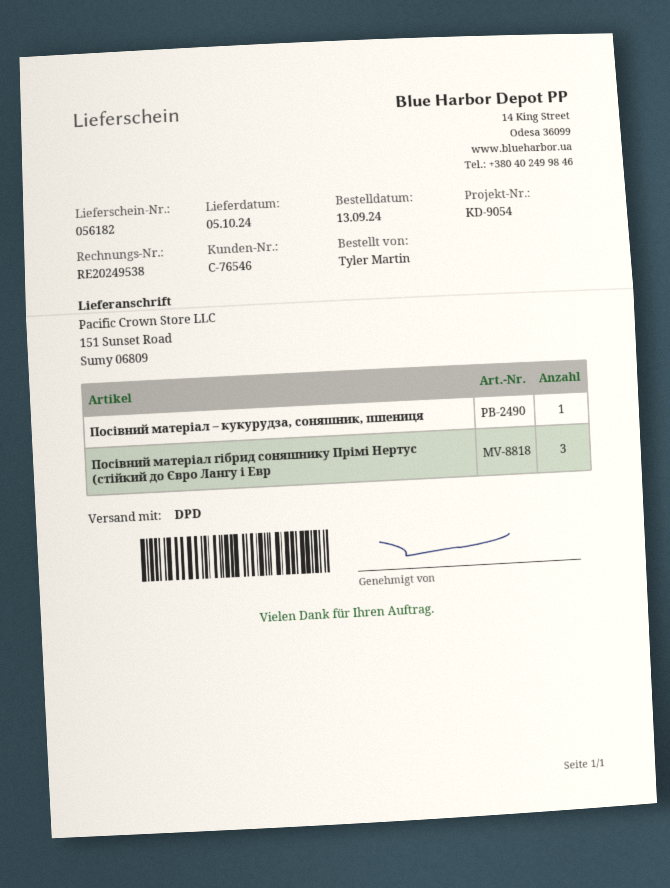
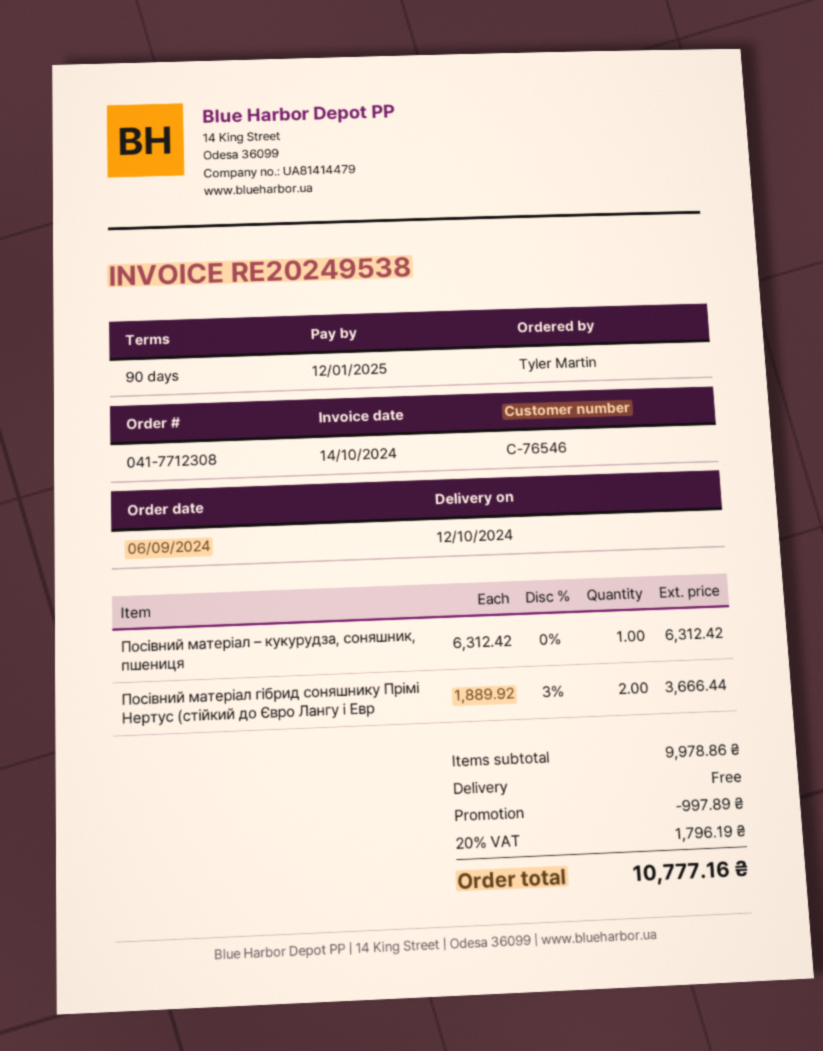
order date: 2024-09-13 -> 2024-09-06
delivery date: 2024-10-05 -> 2024-10-12
Посівний матеріал гібрид соняшнику Прімі Нертус (стійкий до Євро Лангу і Евр: 3 -> 2

